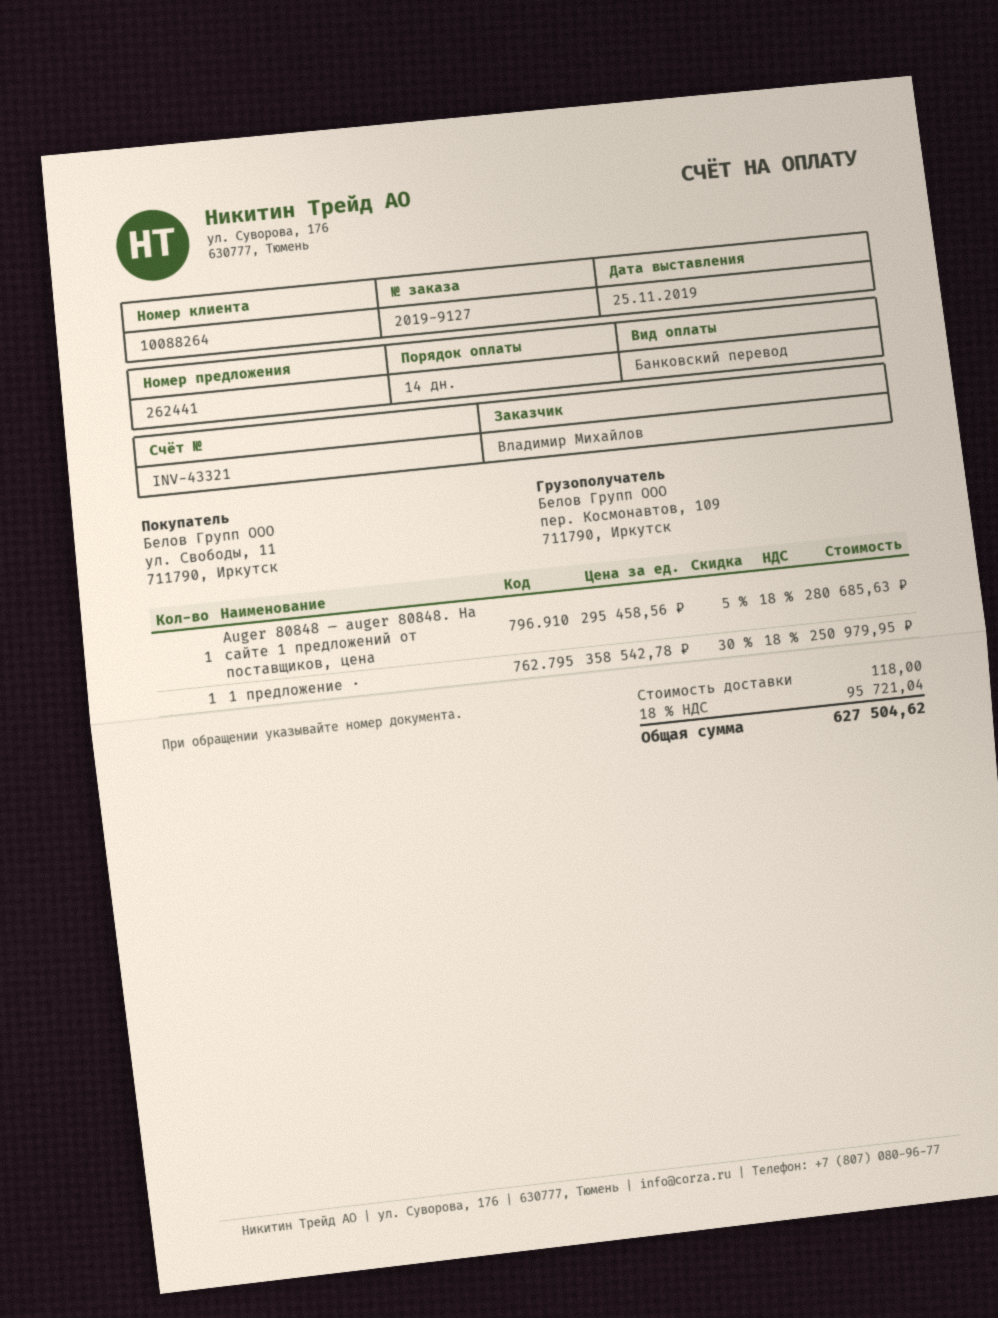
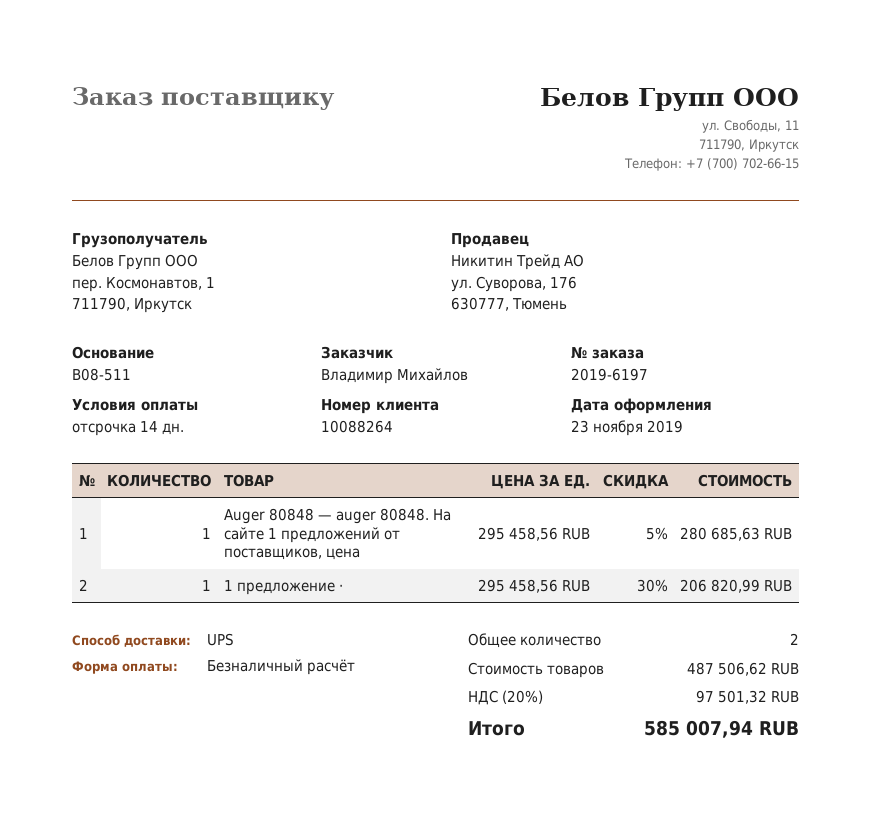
order number: 2019-9127 -> 2019-6197
ship to: пер. Космонавтов, 109, 711790, Иркутск -> пер. Космонавтов, 1, 711790, Иркутск
1 предложение ·: 1 x 358542.78 - 30% = 250979.95 -> 1 x 295458.56 - 30% = 206820.99
shipping: 118.00 -> none
tax: 18% = 95721.04 -> 20% = 97501.32
total: 627504.62 -> 585007.94

